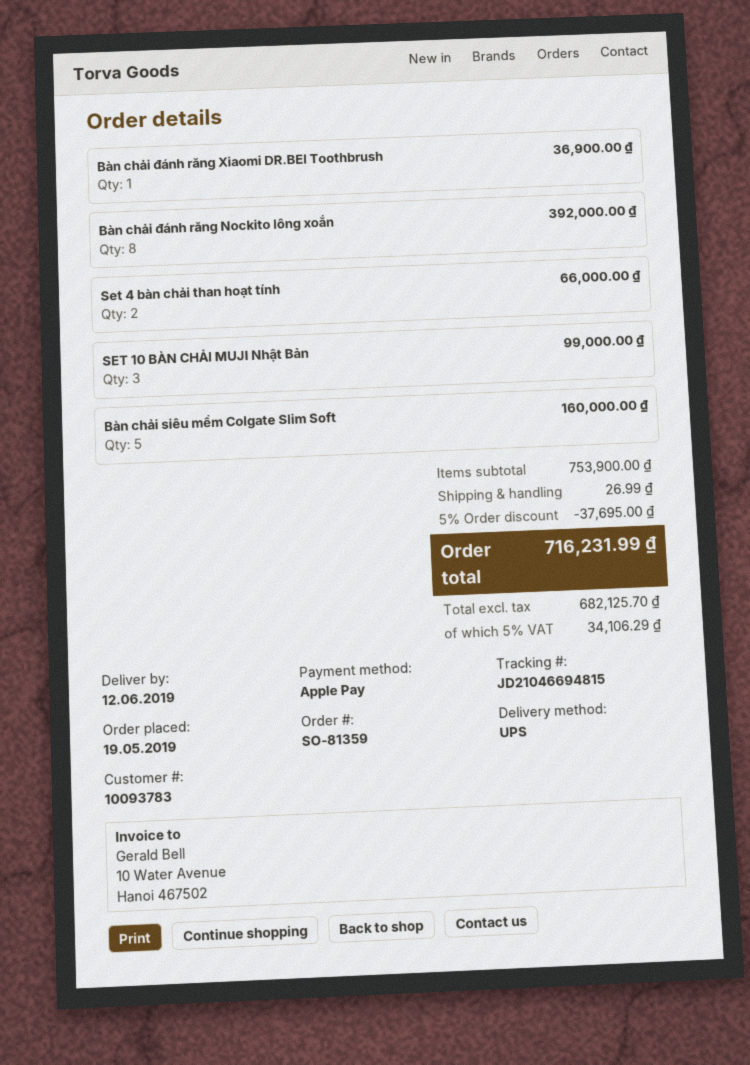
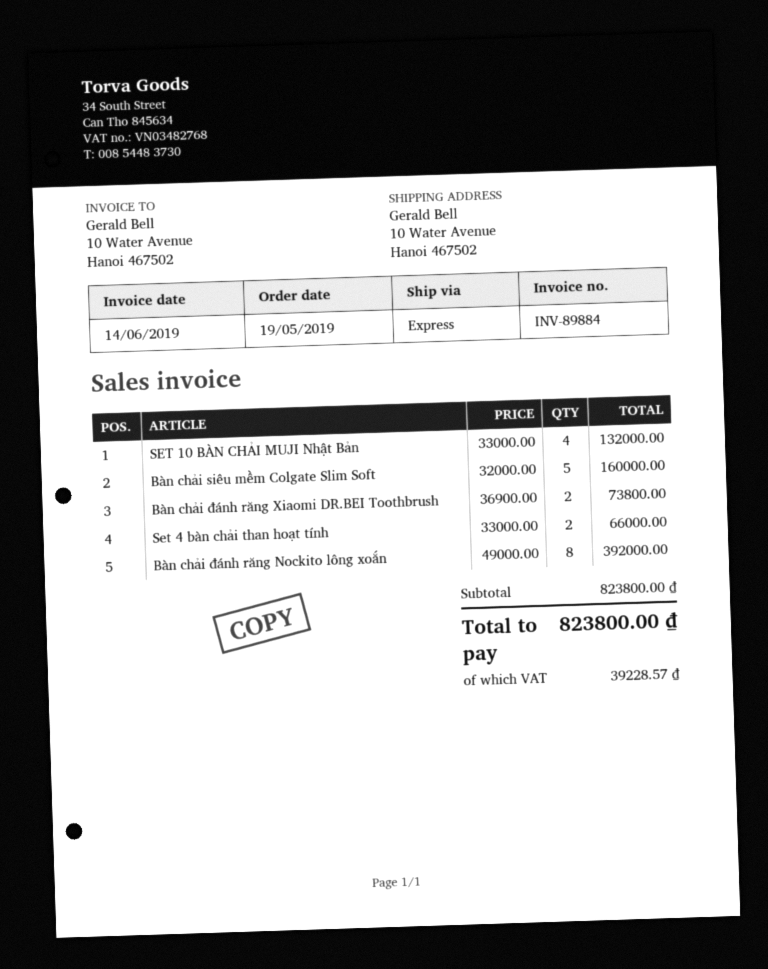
shipping method: UPS -> express
Bàn chải đánh răng Xiaomi DR.BEI Toothbrush: 1 for 36900.00 -> 2 for 73800.00
SET 10 BÀN CHẢI MUJI Nhật Bản: 3 for 99000.00 -> 4 for 132000.00
subtotal: 753900.00 -> 823800.00
discount: 5% = 37695.00 -> none
shipping: 26.99 -> none
tax: 34106.29 -> 39228.57
total: 716231.99 -> 823800.00

